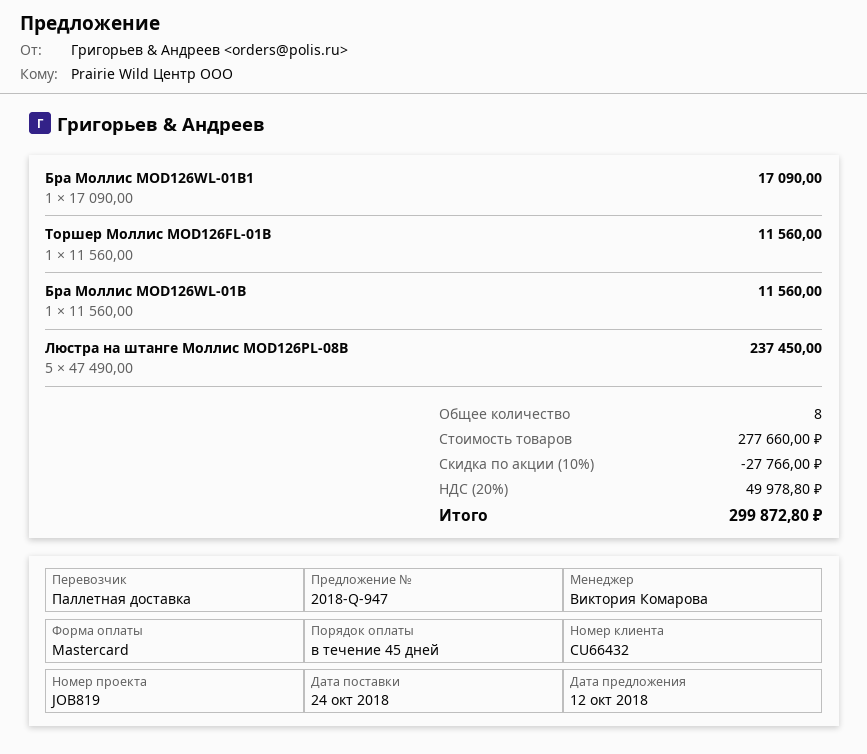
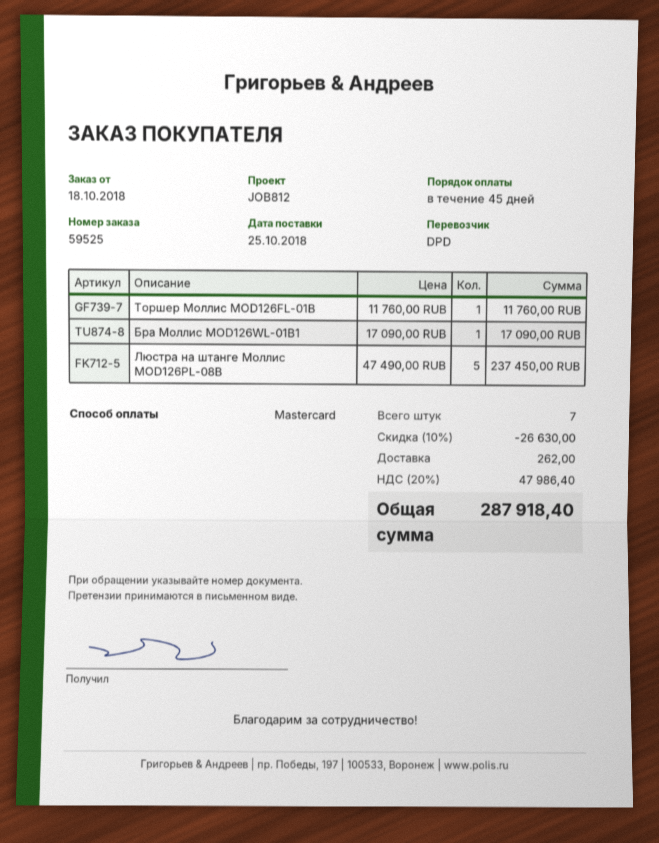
delivery date: 2018-10-24 -> 2018-10-25
reference: JOB819 -> JOB812
shipping method: pallet freight -> DPD
Торшер Моллис MOD126FL-01B: 1 x 11560.00 = 11560.00 -> 1 x 11760.00 = 11760.00
Бра Моллис MOD126WL-01B: 1 x 11560.00 = 11560.00 -> none
total quantity: 8 -> 7
discount: 10% = 27766.00 -> 10% = 26630.00
shipping: none -> 262.00
tax: 20% = 49978.80 -> 20% = 47986.40
total: 299872.80 -> 287918.40

